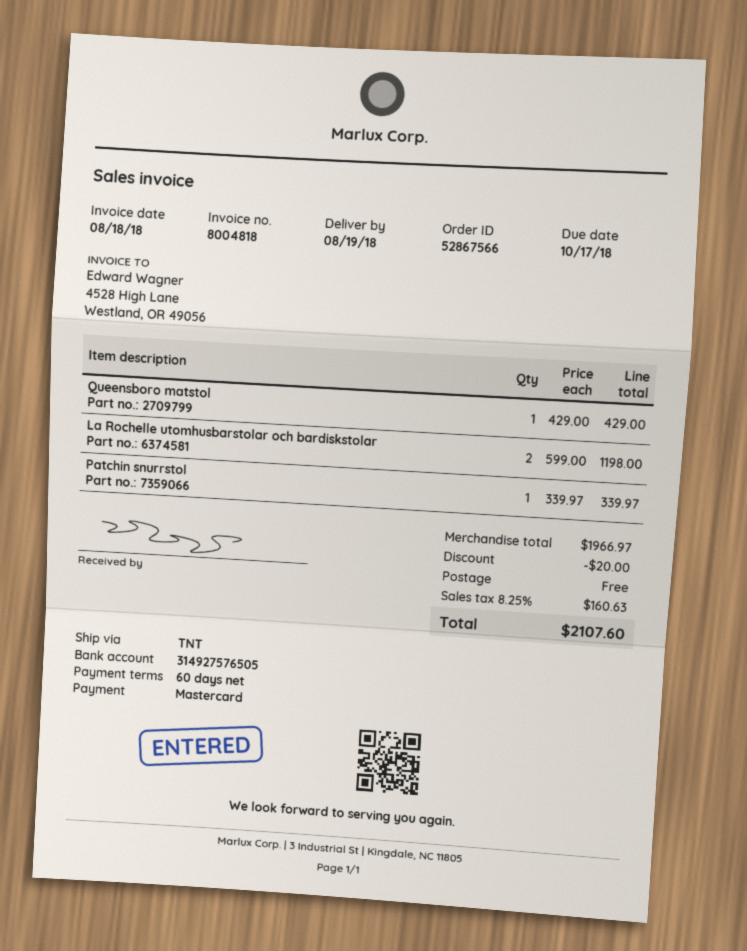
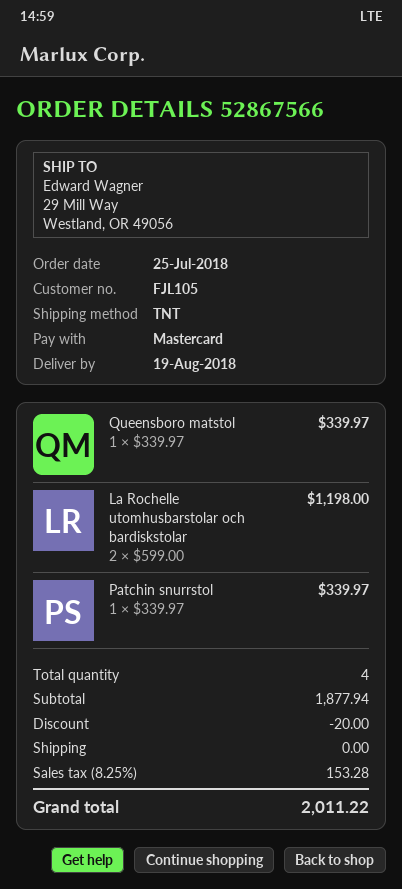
Queensboro matstol: 1 x 429.00 = 429.00 -> 1 x 339.97 = 339.97
subtotal: 1966.97 -> 1877.94
tax: 8.25% = 160.63 -> 8.25% = 153.28
total: 2107.60 -> 2011.22

